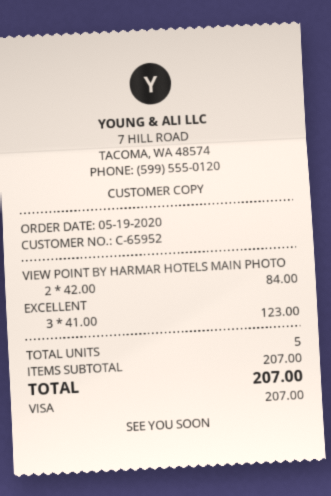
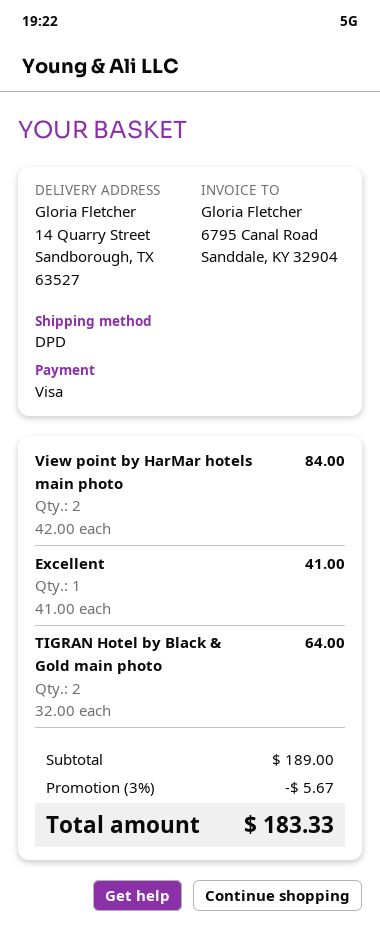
EXCELLENT: 3 x 41.00 = 123.00 -> 1 x 41.00 = 41.00
TIGRAN Hotel by Black & Gold main photo: none -> 2 x 32.00 = 64.00
subtotal: 207.00 -> 189.00
discount: none -> 3% = 5.67
total: 207.00 -> 183.33

